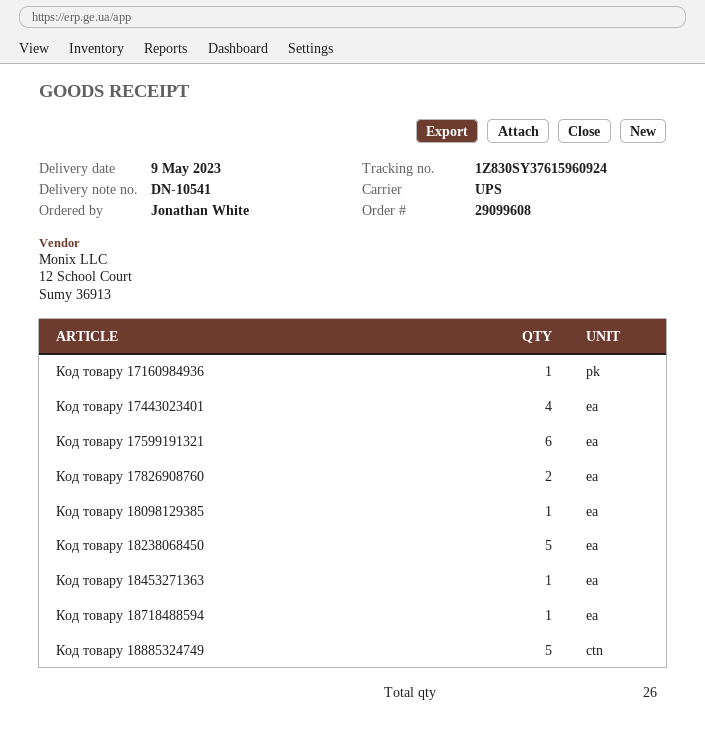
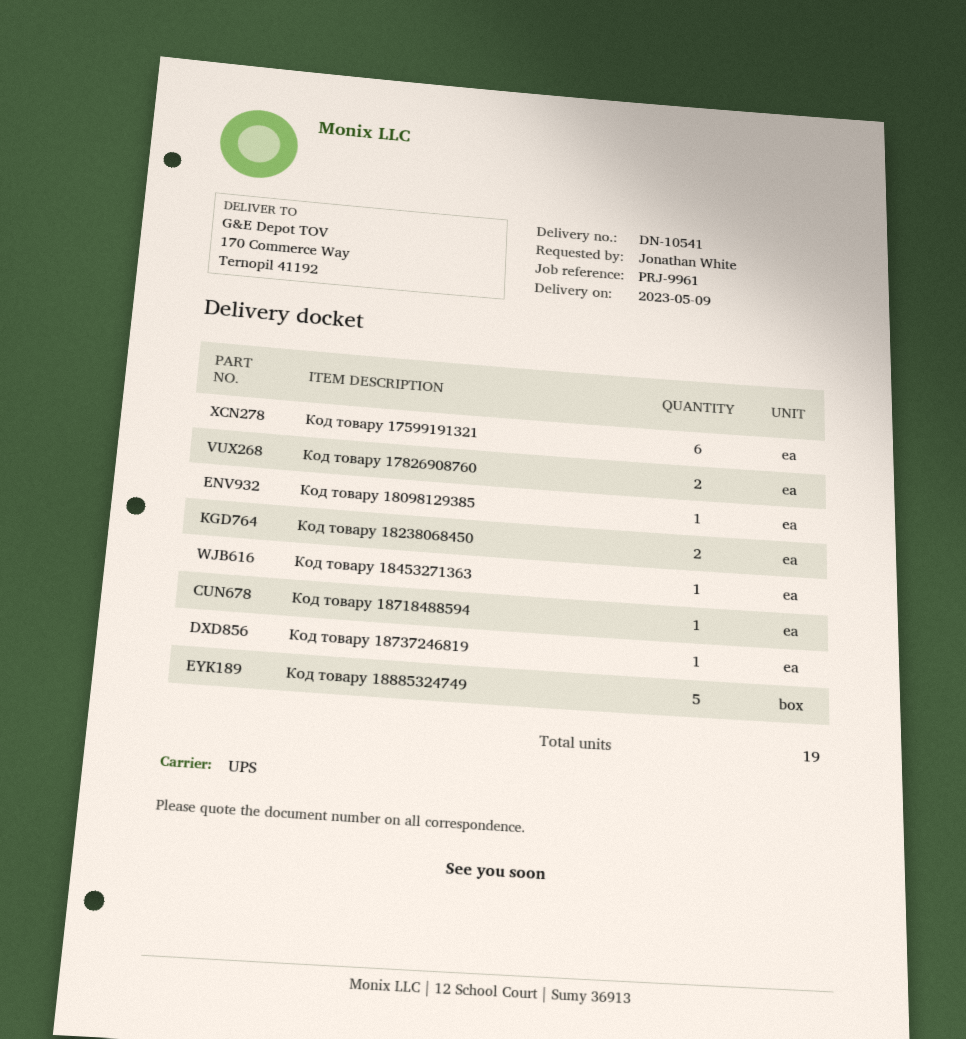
Код товару 17160984936: 1 -> none
Код товару 17443023401: 4 -> none
Код товару 18238068450: 5 -> 2
Код товару 18737246819: none -> 1
total quantity: 26 -> 19

